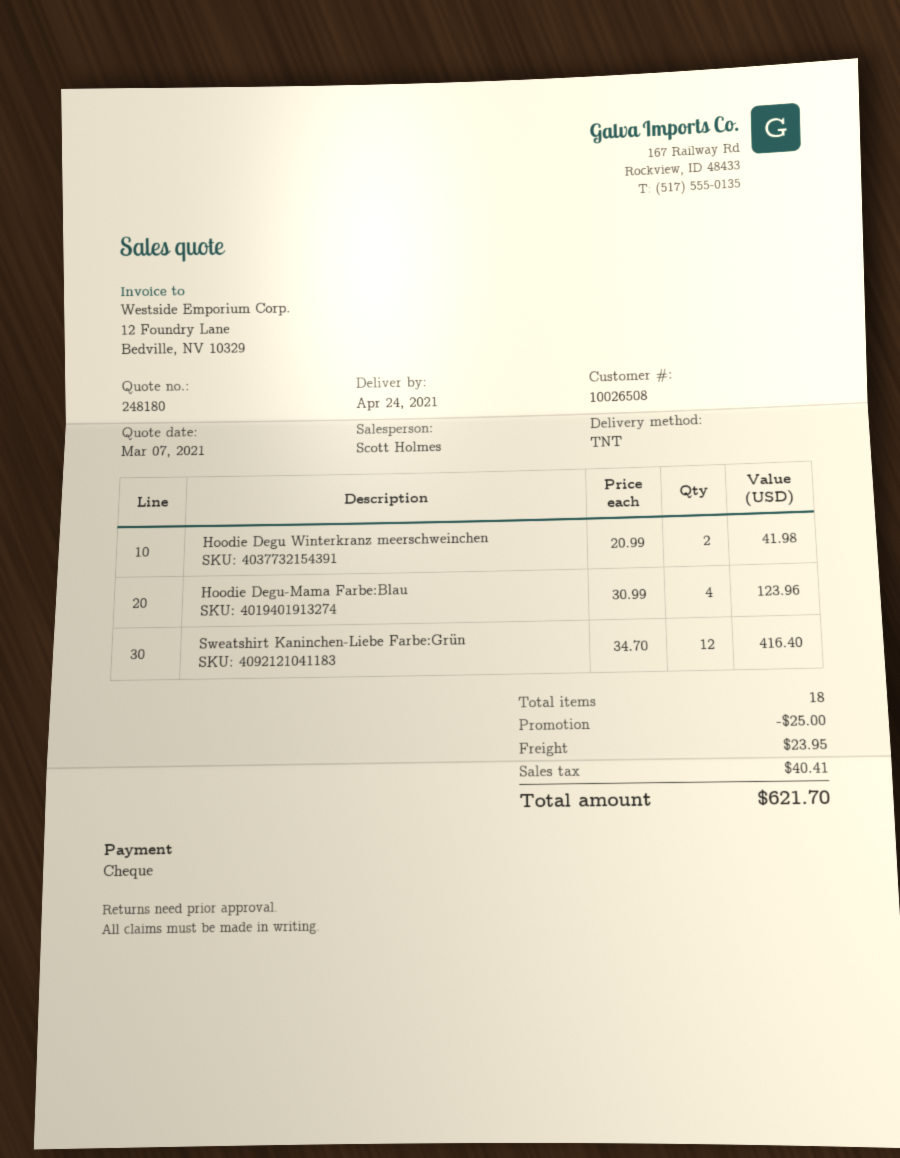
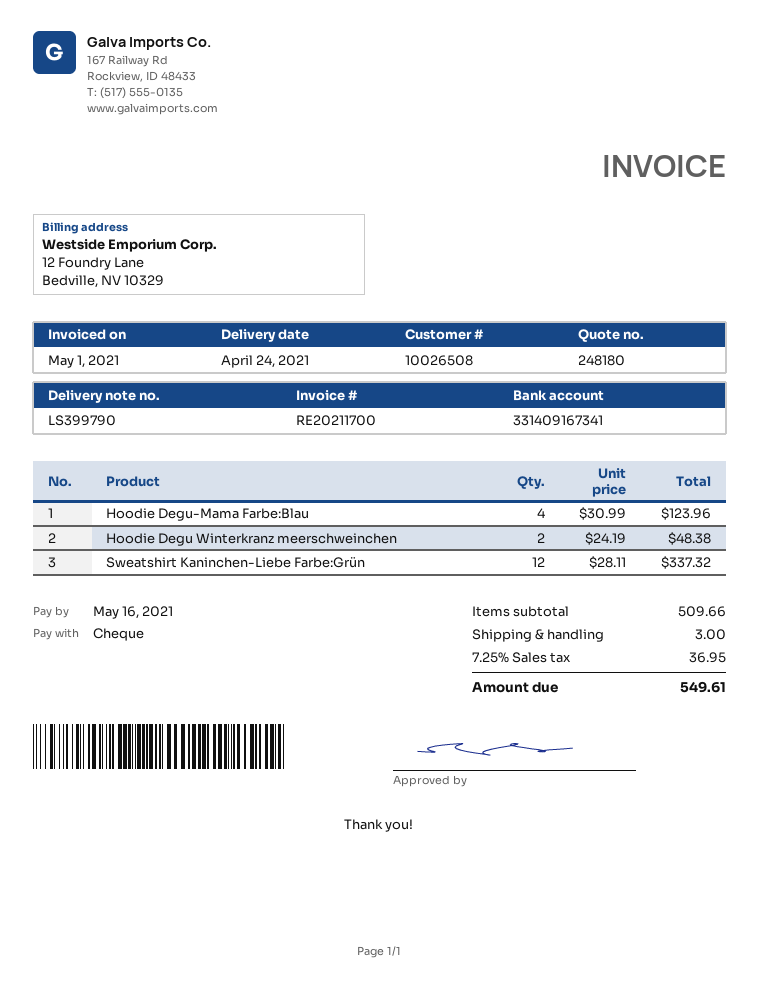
Hoodie Degu Winterkranz meerschweinchen: 2 x 20.99 = 41.98 -> 2 x 24.19 = 48.38
Sweatshirt Kaninchen-Liebe Farbe:Grün: 12 x 34.70 = 416.40 -> 12 x 28.11 = 337.32
discount: 25.00 -> none
shipping: 23.95 -> 3.00
tax: 40.41 -> 36.95
total: 621.70 -> 549.61

